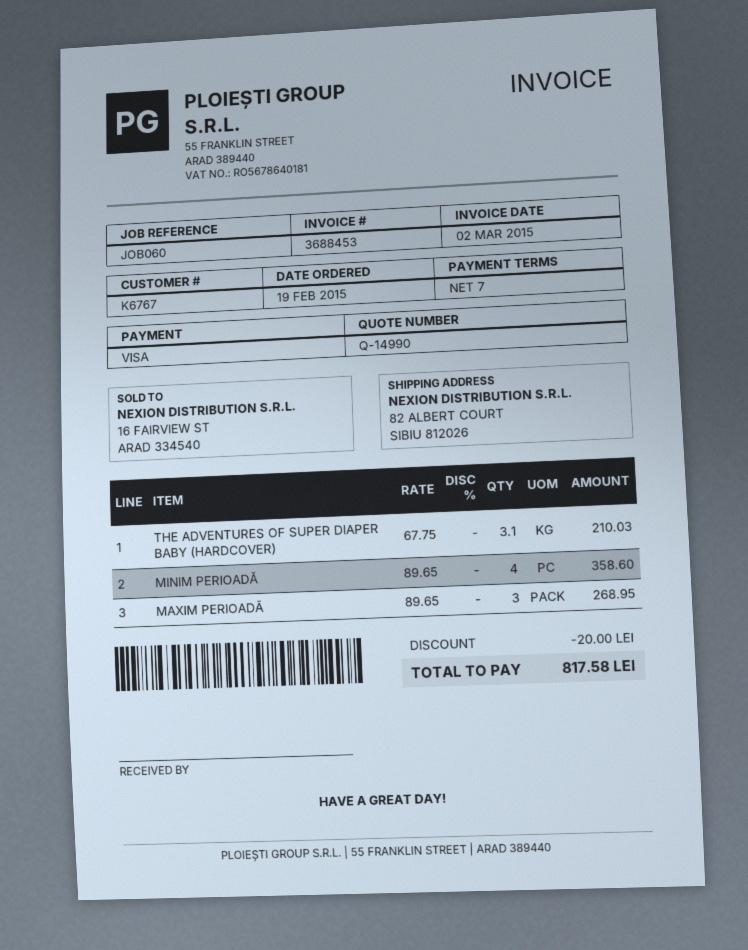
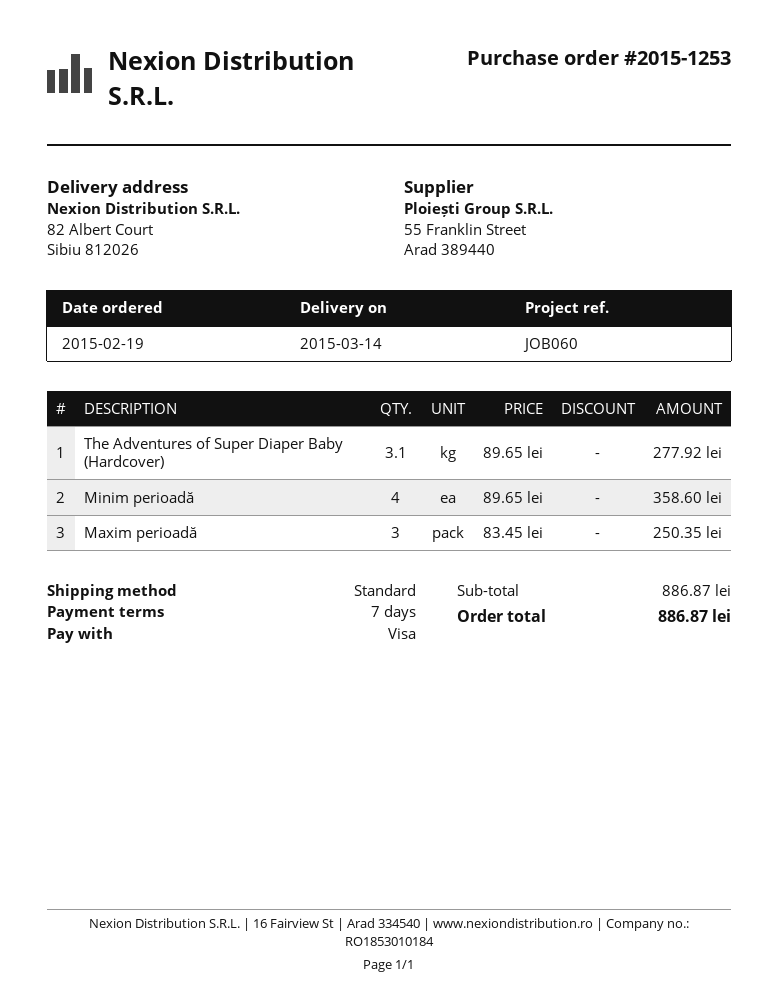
THE ADVENTURES OF SUPER DIAPER BABY (HARDCOVER): 3.1 x 67.75 = 210.03 -> 3.1 x 89.65 = 277.92
MAXIM PERIOADĂ: 3 x 89.65 = 268.95 -> 3 x 83.45 = 250.35
discount: 20.00 -> none
total: 817.58 -> 886.87

